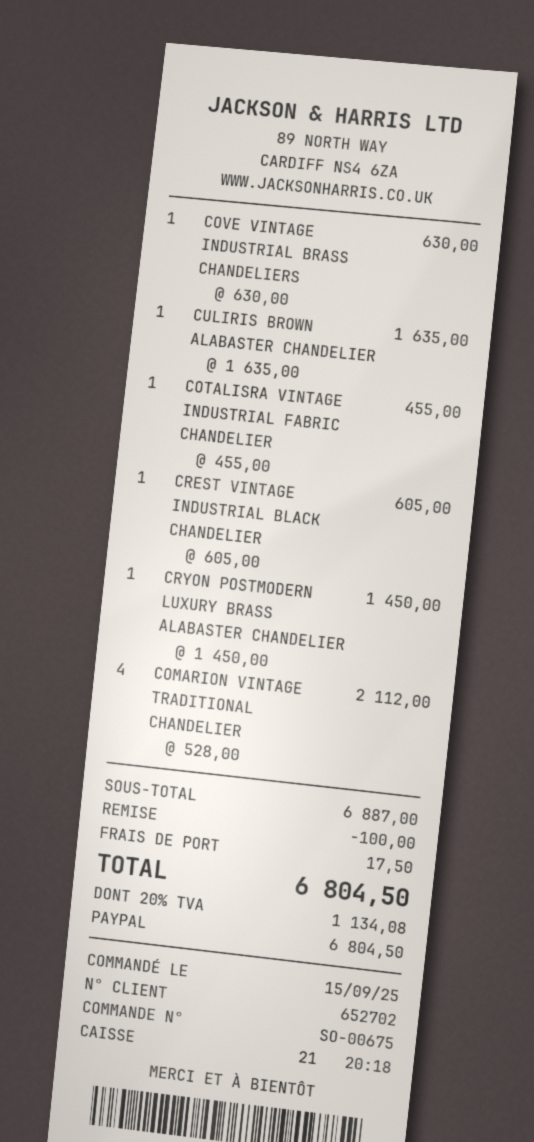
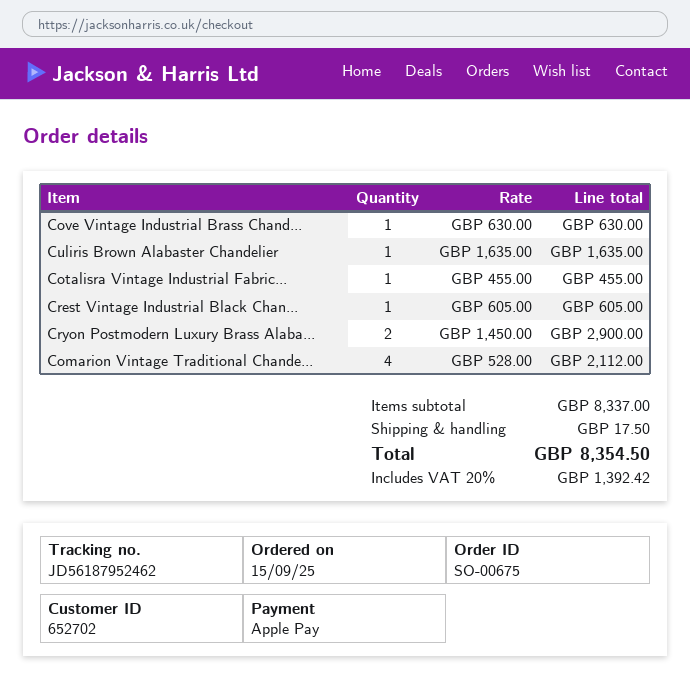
payment method: PayPal -> Apple Pay
CRYON POSTMODERN LUXURY BRASS ALABASTER CHANDELIER: 1 x 1450.00 = 1450.00 -> 2 x 1450.00 = 2900.00
subtotal: 6887.00 -> 8337.00
discount: 100.00 -> none
tax: 20% = 1134.08 -> 20% = 1392.42
total: 6804.50 -> 8354.50

